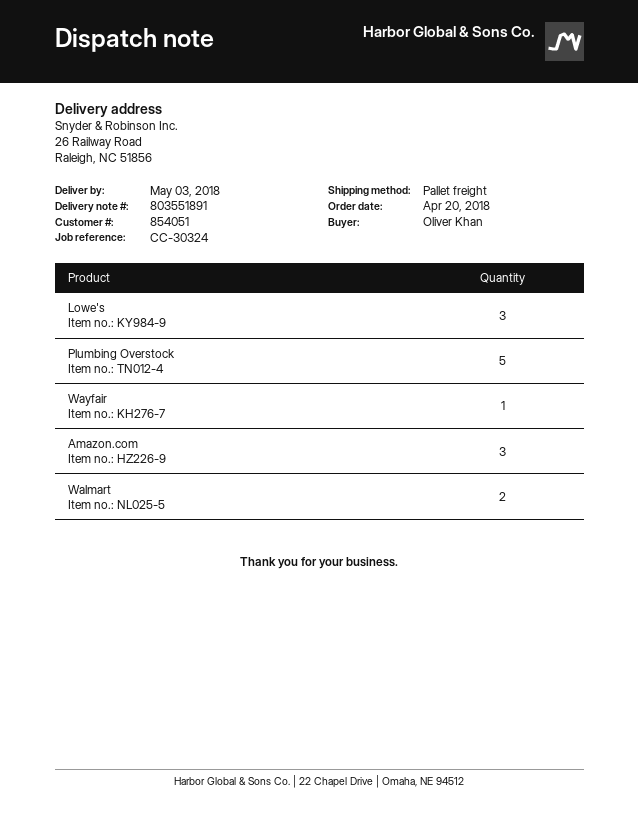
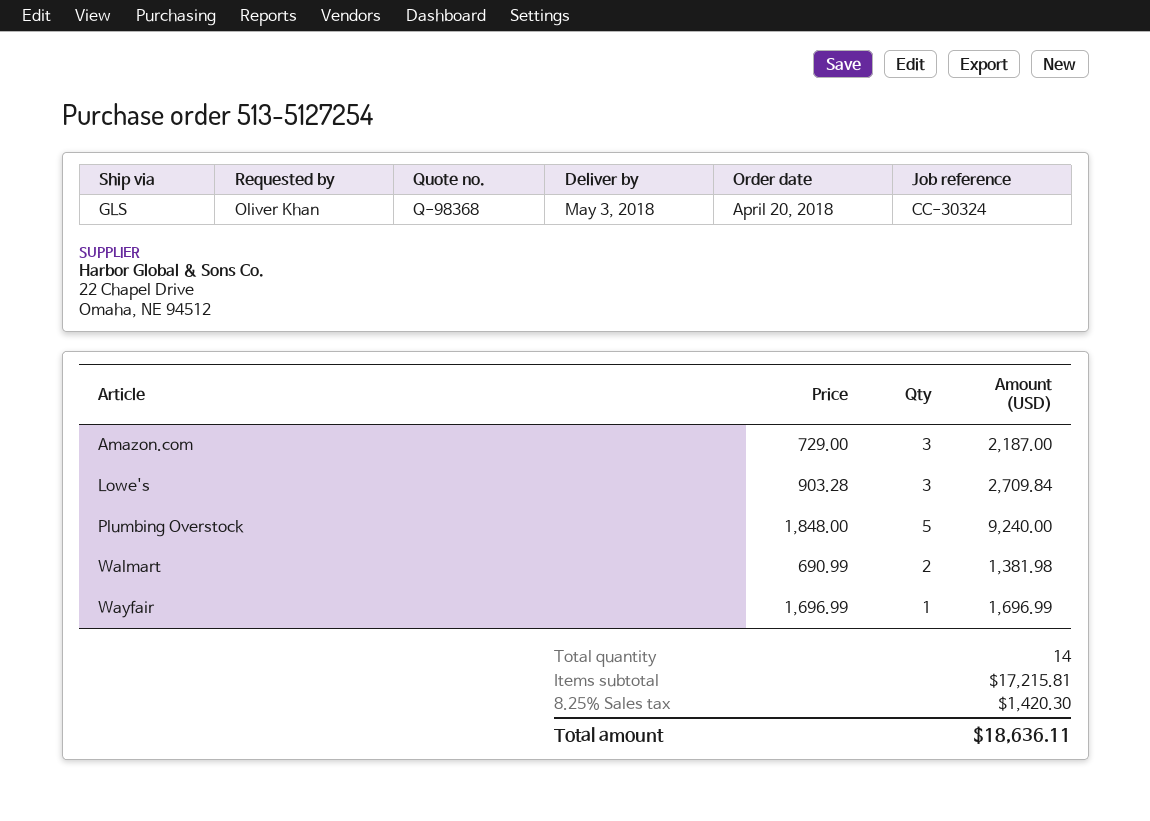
shipping method: pallet freight -> GLS

